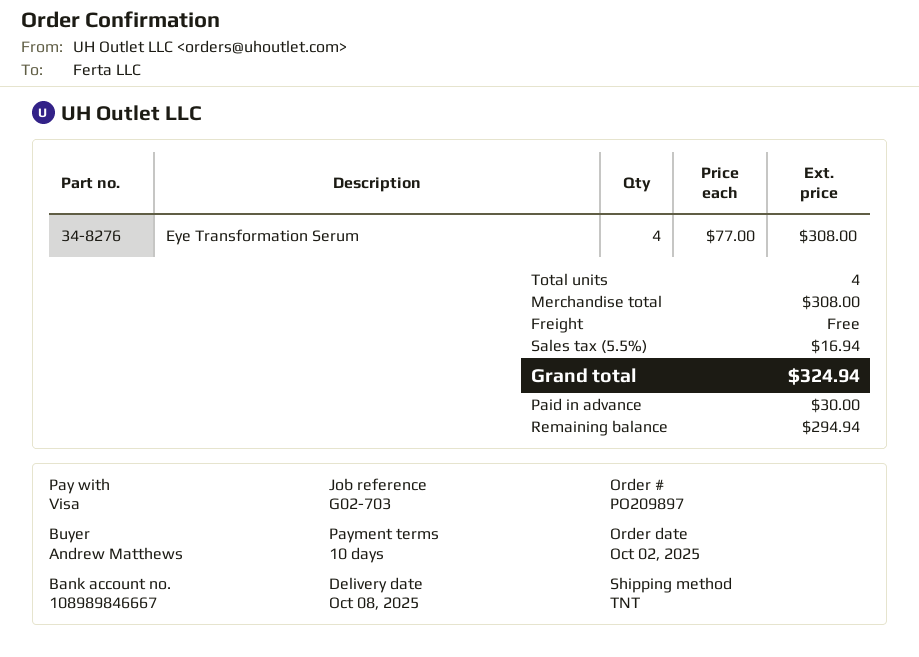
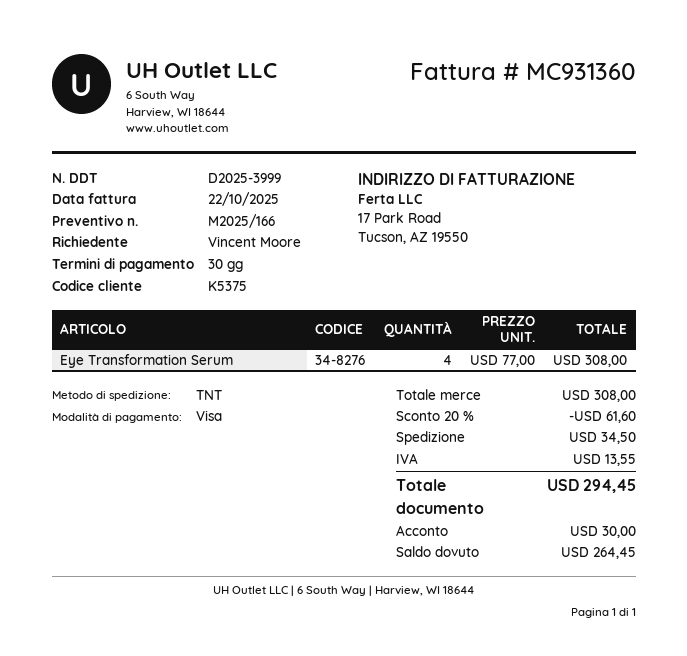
payment terms: 10 days -> 30 days
ordered by: Andrew Matthews -> Vincent Moore
discount: none -> 20% = 61.60
shipping: 0.00 -> 34.50
tax: 16.94 -> 13.55
total: 324.94 -> 294.45
balance: 294.94 -> 264.45

